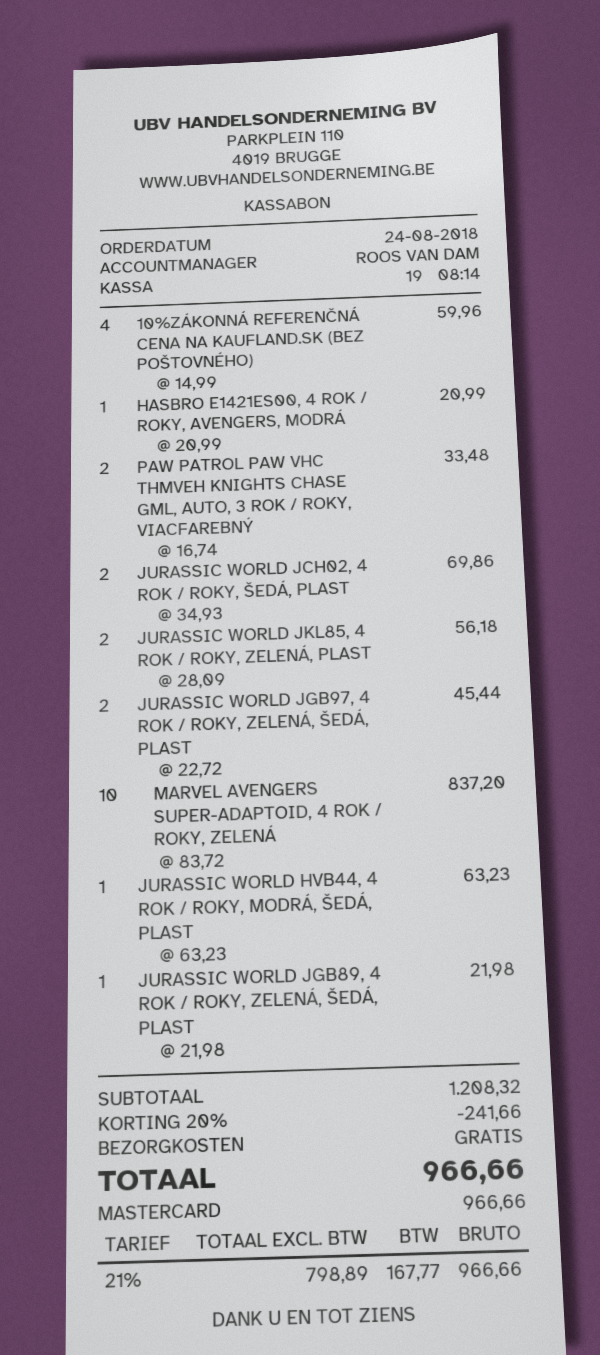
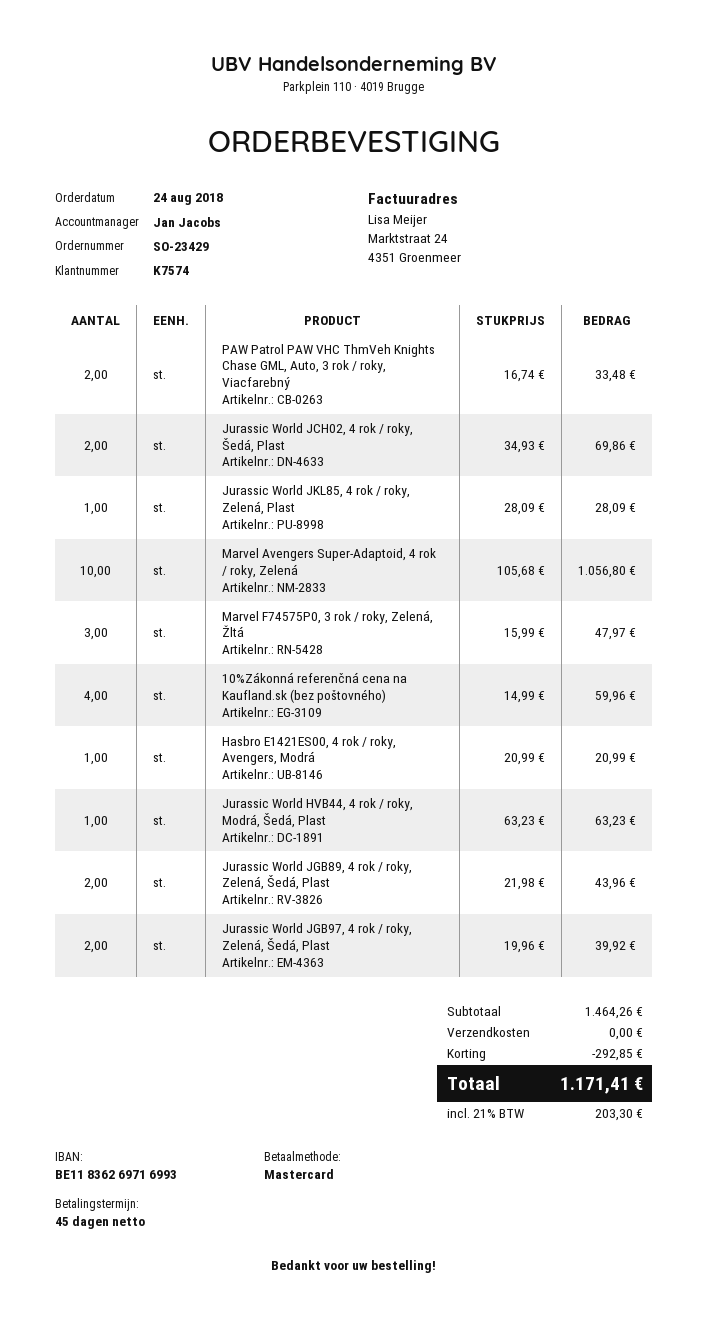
sales rep: ROOS VAN DAM -> Jan Jacobs
JURASSIC WORLD JKL85, 4 ROK / ROKY, ZELENÁ, PLAST: 2 x 28.09 = 56.18 -> 1 x 28.09 = 28.09
JURASSIC WORLD JGB97, 4 ROK / ROKY, ZELENÁ, ŠEDÁ, PLAST: 2 x 22.72 = 45.44 -> 2 x 19.96 = 39.92
MARVEL AVENGERS SUPER-ADAPTOID, 4 ROK / ROKY, ZELENÁ: 10 x 83.72 = 837.20 -> 10 x 105.68 = 1056.80
JURASSIC WORLD JGB89, 4 ROK / ROKY, ZELENÁ, ŠEDÁ, PLAST: 1 x 21.98 = 21.98 -> 2 x 21.98 = 43.96
Marvel F74575P0, 3 rok / roky, Zelená, Žltá: none -> 3 x 15.99 = 47.97
subtotal: 1208.32 -> 1464.26
discount: 241.66 -> 292.85
tax: 21% = 167.77 -> 21% = 203.30
total: 966.66 -> 1171.41

